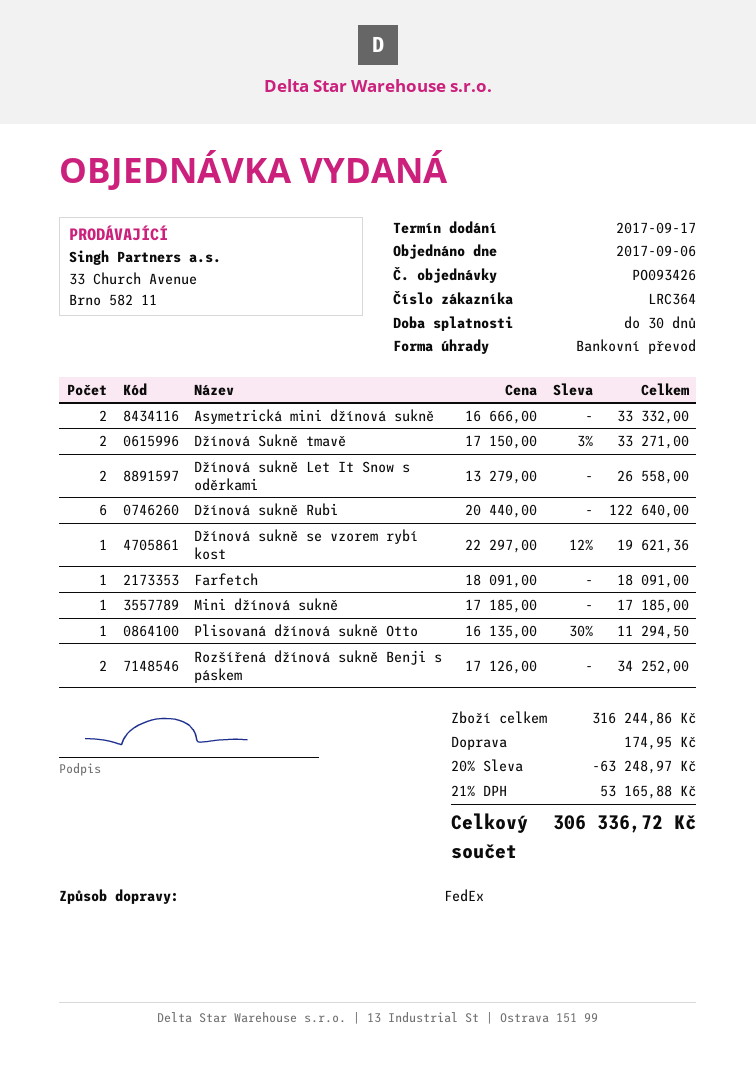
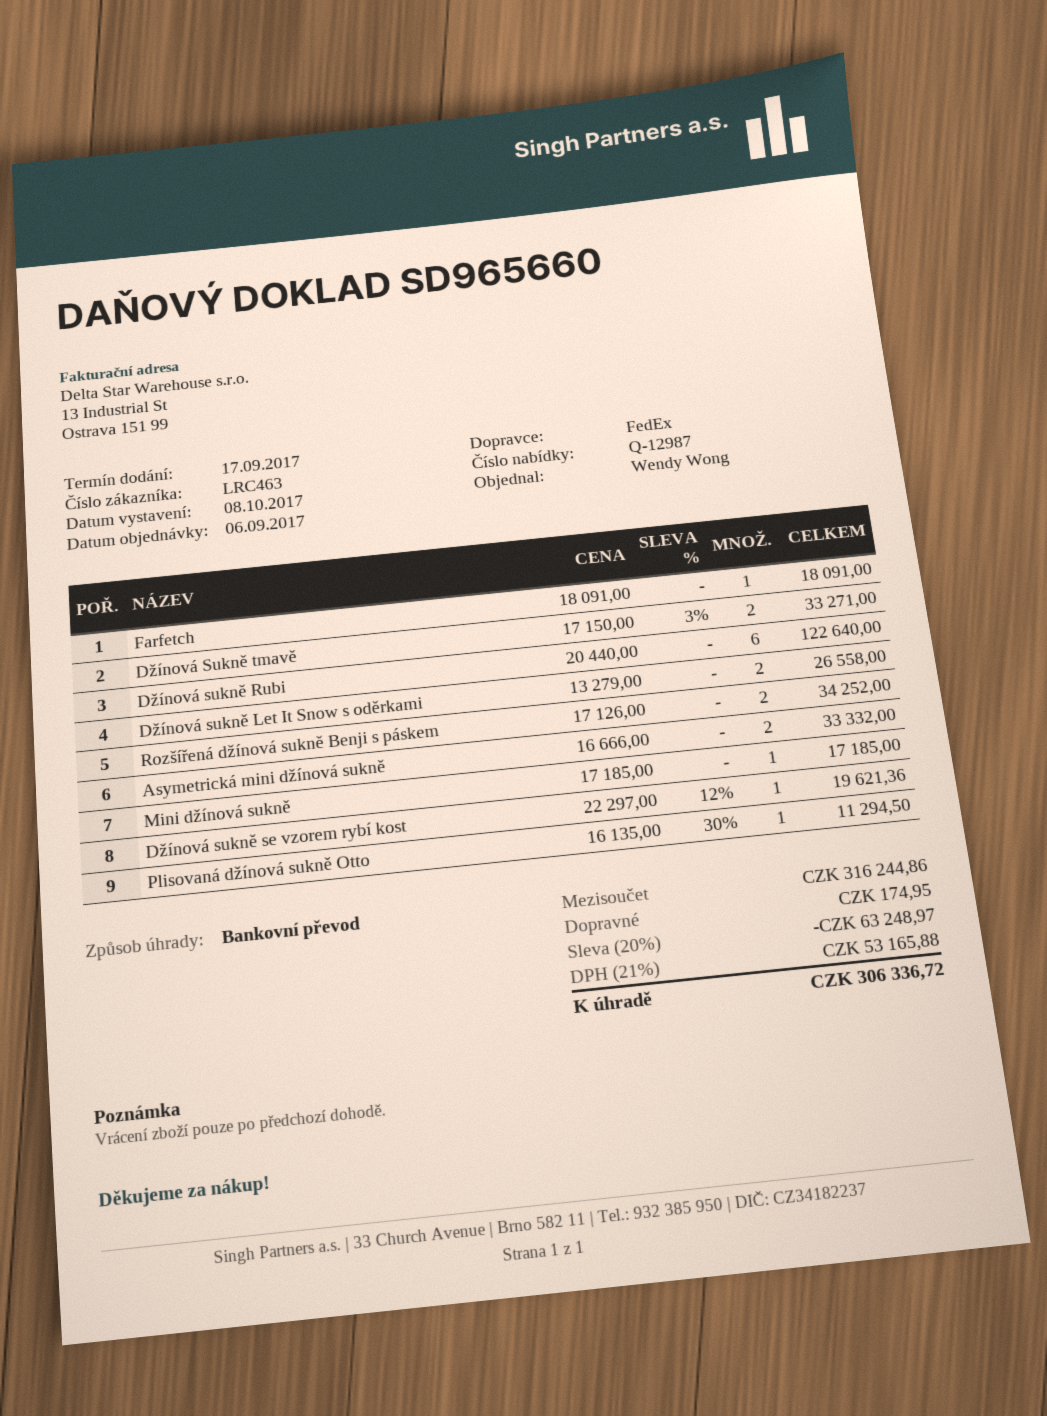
customer number: LRC364 -> LRC463

